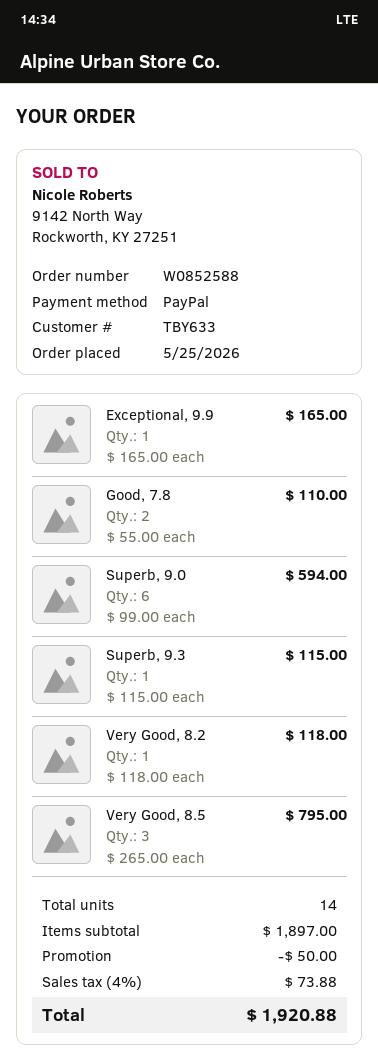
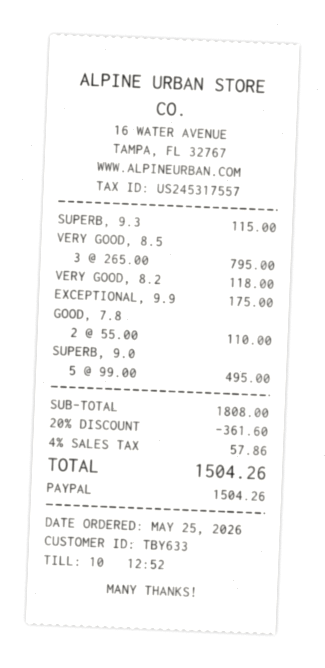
Exceptional, 9.9: 1 x 165.00 = 165.00 -> 1 x 175.00 = 175.00
Superb, 9.0: 6 x 99.00 = 594.00 -> 5 x 99.00 = 495.00
subtotal: 1897.00 -> 1808.00
discount: 50.00 -> 361.60
tax: 4% = 73.88 -> 4% = 57.86
total: 1920.88 -> 1504.26

